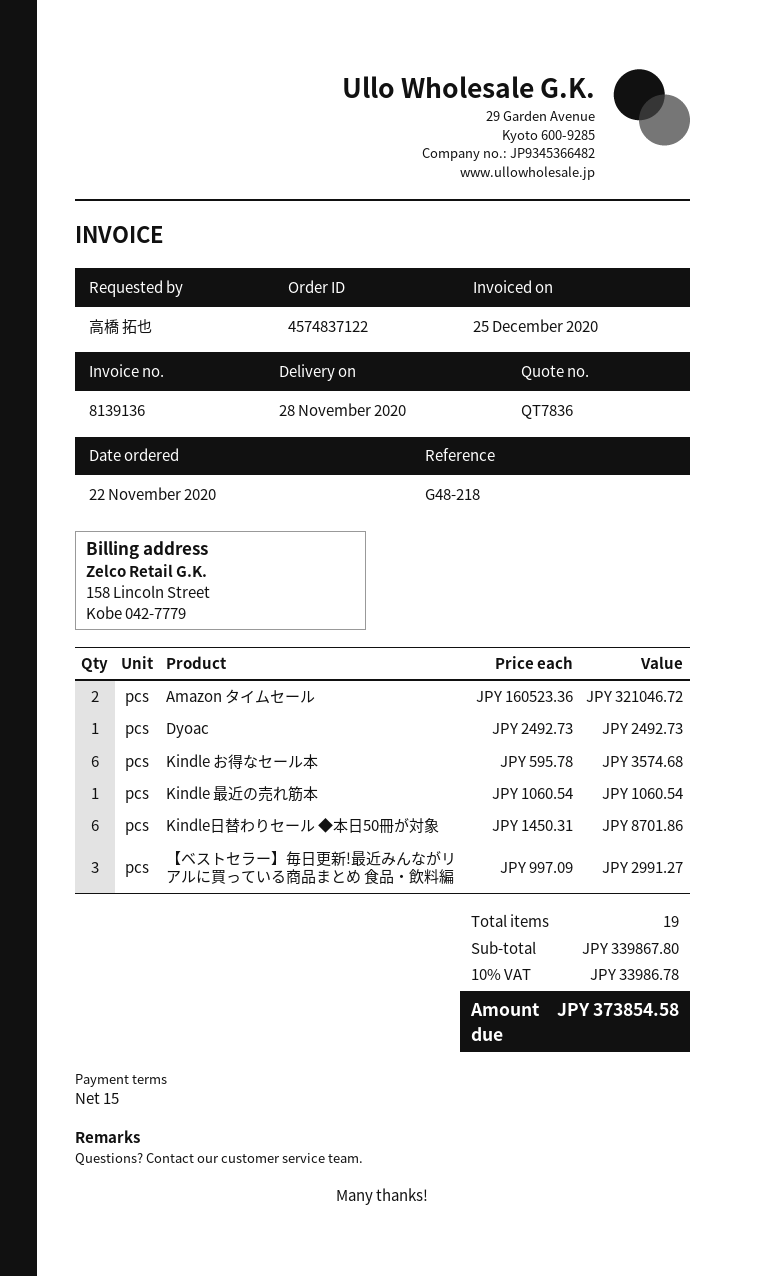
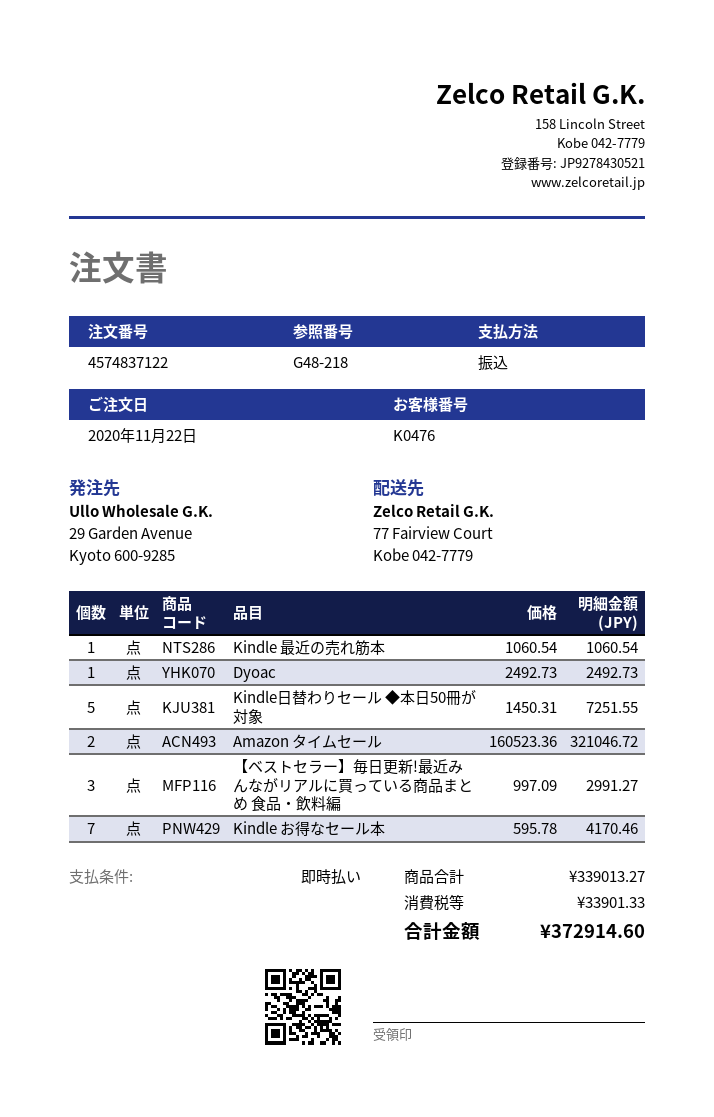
payment terms: 15 days -> on receipt
Kindle お得なセール本: 6 x 595.78 = 3574.68 -> 7 x 595.78 = 4170.46
Kindle日替わりセール ◆本日50冊が対象: 6 x 1450.31 = 8701.86 -> 5 x 1450.31 = 7251.55
subtotal: 339867.80 -> 339013.27
tax: 33986.78 -> 33901.33
total: 373854.58 -> 372914.60

